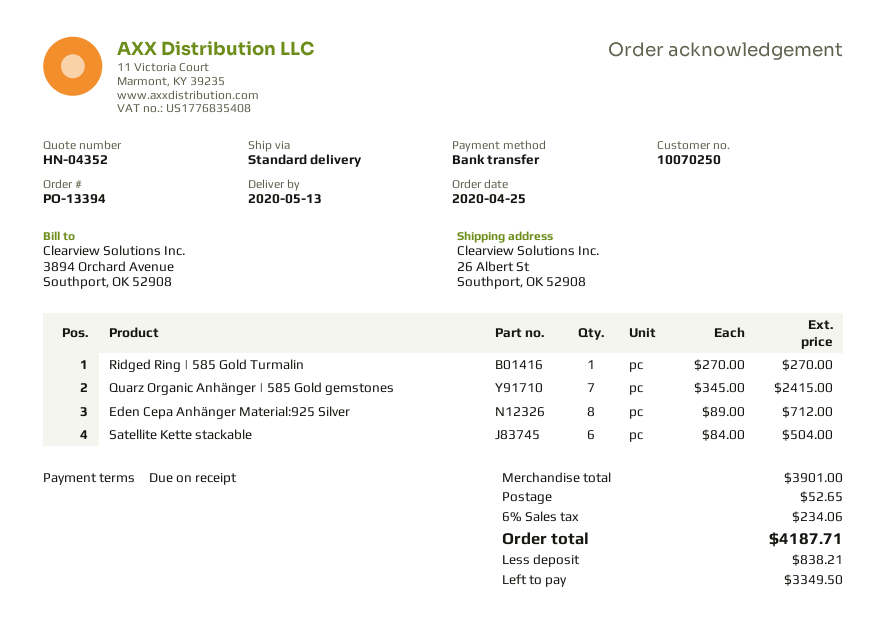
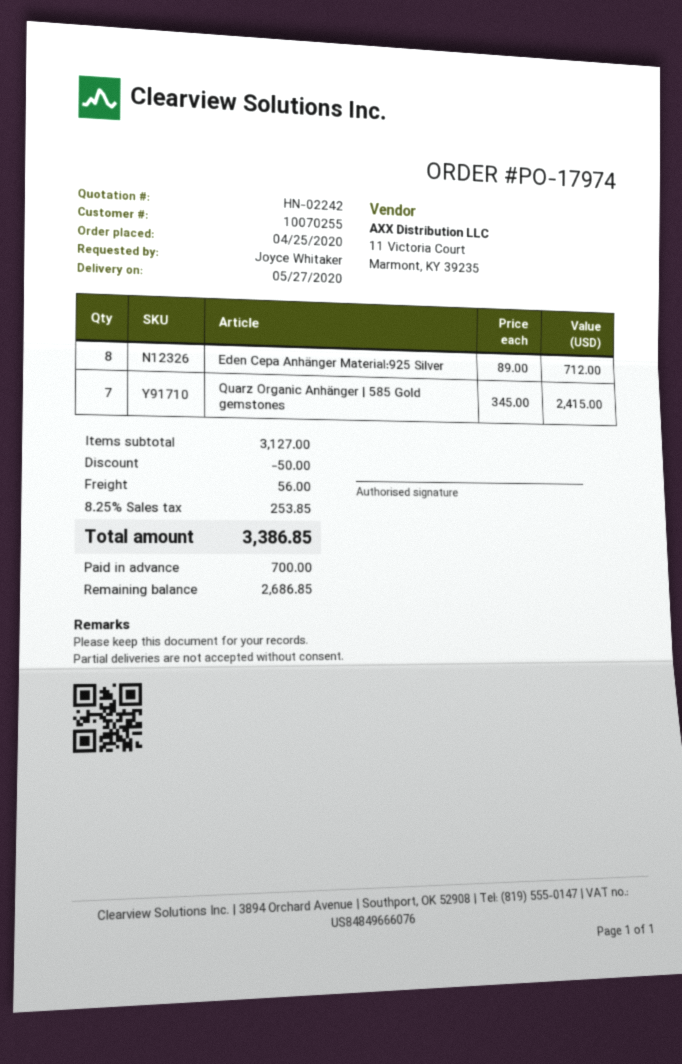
quote number: HN-04352 -> HN-02242
order number: PO-13394 -> PO-17974
delivery date: 2020-05-13 -> 2020-05-27
customer number: 10070250 -> 10070255
Ridged Ring | 585 Gold Turmalin: 1 x 270.00 = 270.00 -> none
Satellite Kette stackable: 6 x 84.00 = 504.00 -> none
subtotal: 3901.00 -> 3127.00
discount: none -> 50.00
shipping: 52.65 -> 56.00
tax: 6% = 234.06 -> 8.25% = 253.85
total: 4187.71 -> 3386.85
deposit: 838.21 -> 700.00
balance: 3349.50 -> 2686.85

